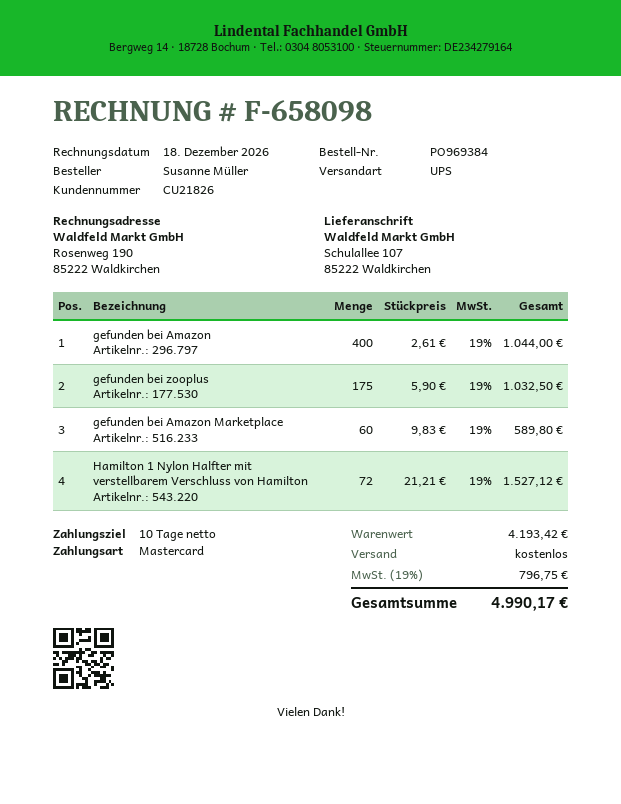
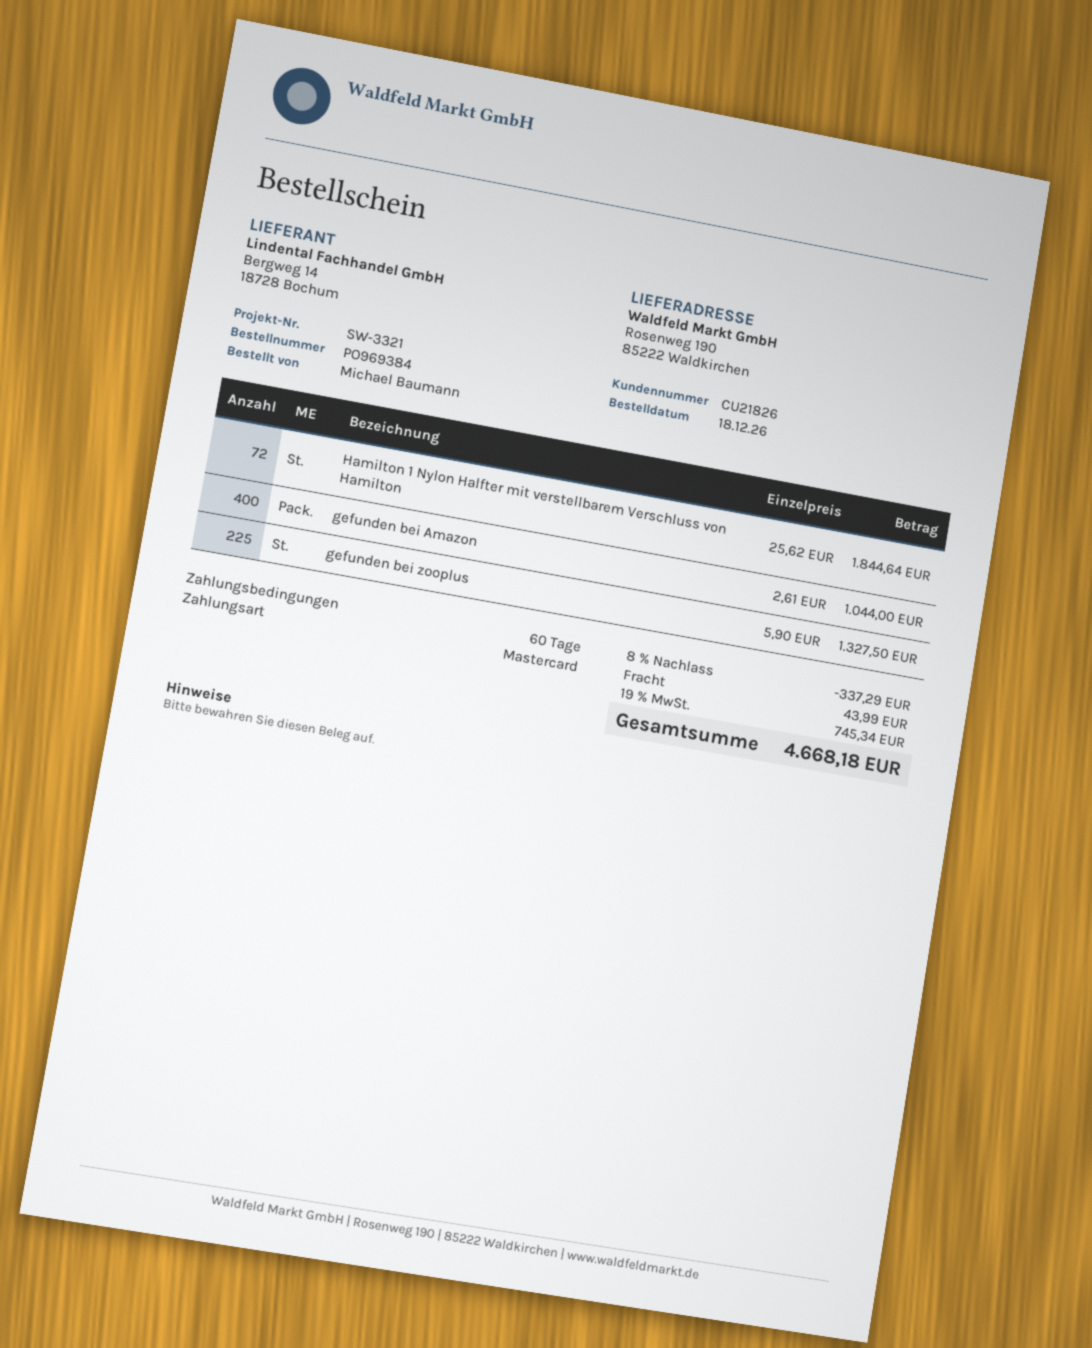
payment terms: 10 days -> 60 days
ordered by: Susanne Müller -> Michael Baumann
ship to: Schulallee 107, 85222 Waldkirchen -> Rosenweg 190, 85222 Waldkirchen
gefunden bei zooplus: 175 x 5.90 = 1032.50 -> 225 x 5.90 = 1327.50
gefunden bei Amazon Marketplace: 60 x 9.83 = 589.80 -> none
Hamilton 1 Nylon Halfter mit verstellbarem Verschluss von Hamilton: 72 x 21.21 = 1527.12 -> 72 x 25.62 = 1844.64
discount: none -> 8% = 337.29
shipping: 0.00 -> 43.99
tax: 19% = 796.75 -> 19% = 745.34
total: 4990.17 -> 4668.18

